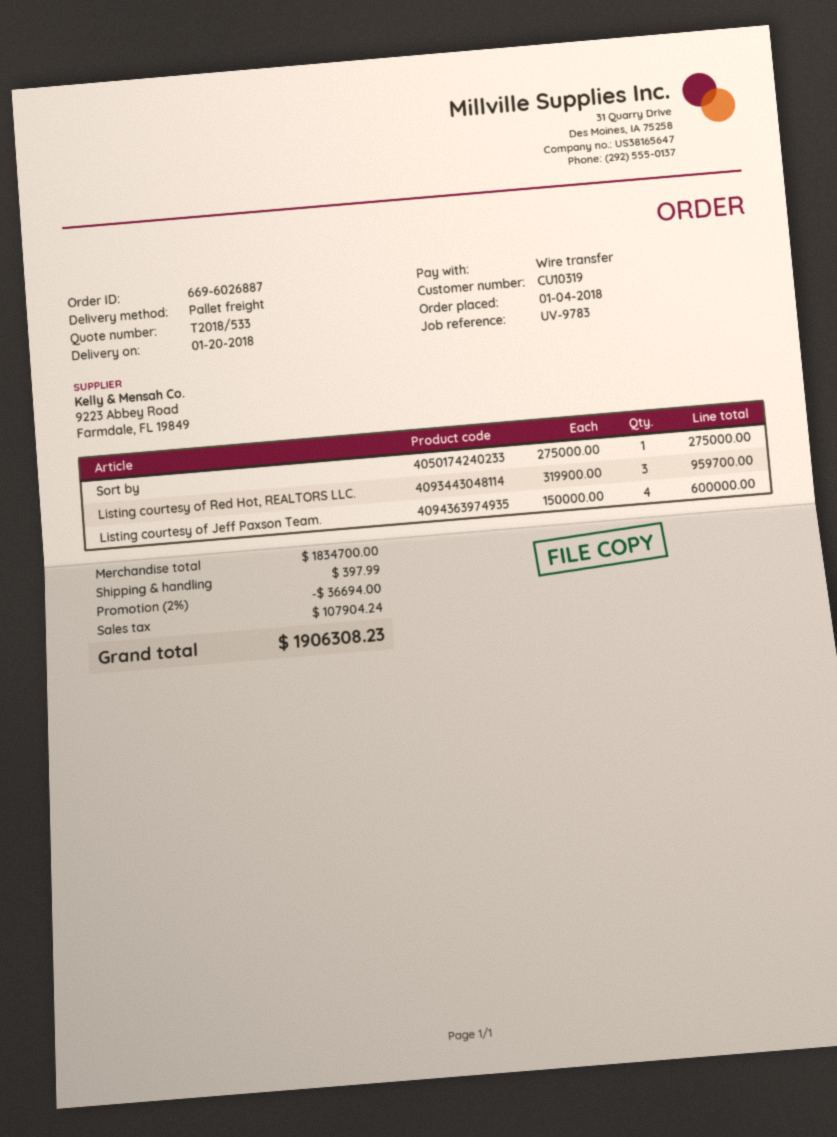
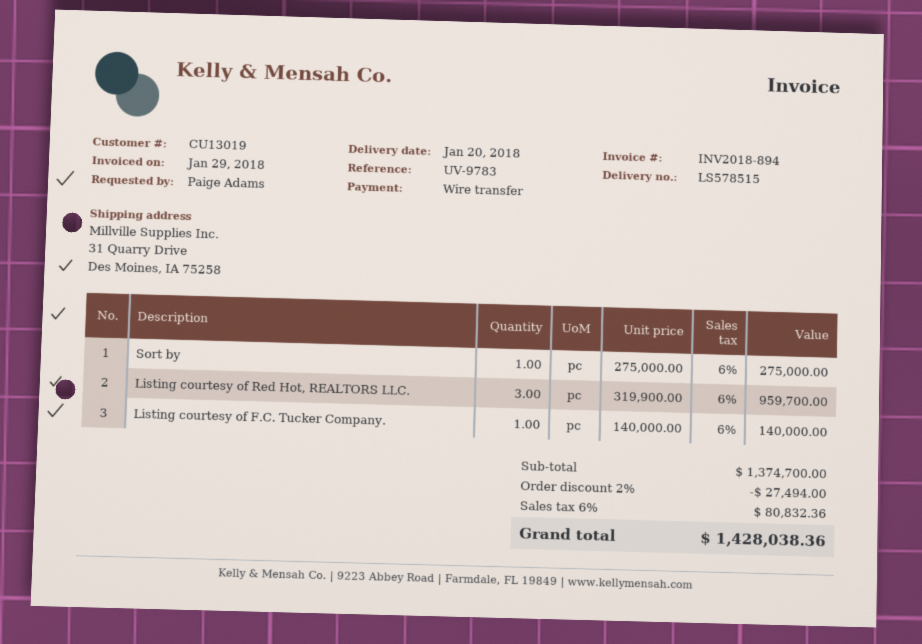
customer number: CU10319 -> CU13019
Listing courtesy of Jeff Paxson Team.: 4 x 150000.00 = 600000.00 -> none
Listing courtesy of F.C. Tucker Company.: none -> 1 x 140000.00 = 140000.00
subtotal: 1834700.00 -> 1374700.00
discount: 2% = 36694.00 -> 2% = 27494.00
shipping: 397.99 -> none
tax: 107904.24 -> 80832.36
total: 1906308.23 -> 1428038.36

